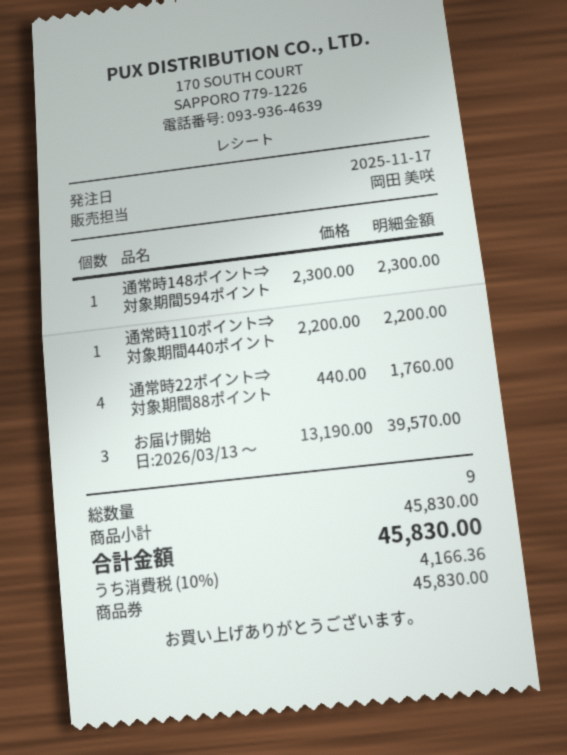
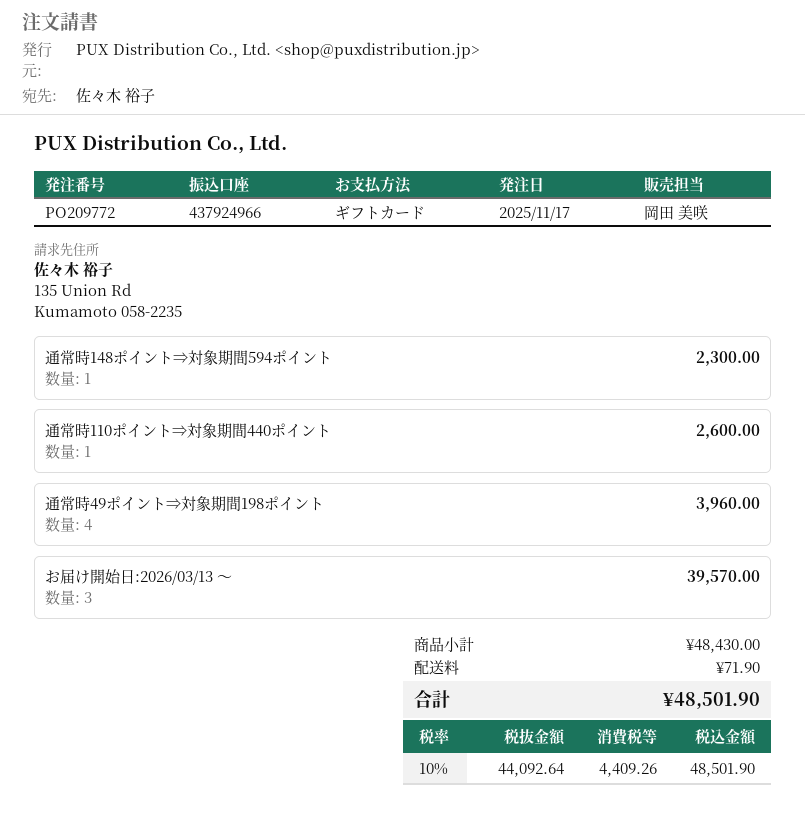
通常時110ポイント⇒対象期間440ポイント: 1 for 2200.00 -> 1 for 2600.00
通常時22ポイント⇒対象期間88ポイント: 4 for 1760.00 -> none
通常時49ポイント⇒対象期間198ポイント: none -> 4 for 3960.00
subtotal: 45830.00 -> 48430.00
shipping: none -> 71.90
tax: 10% = 4166.36 -> 10% = 4409.26
total: 45830.00 -> 48501.90

